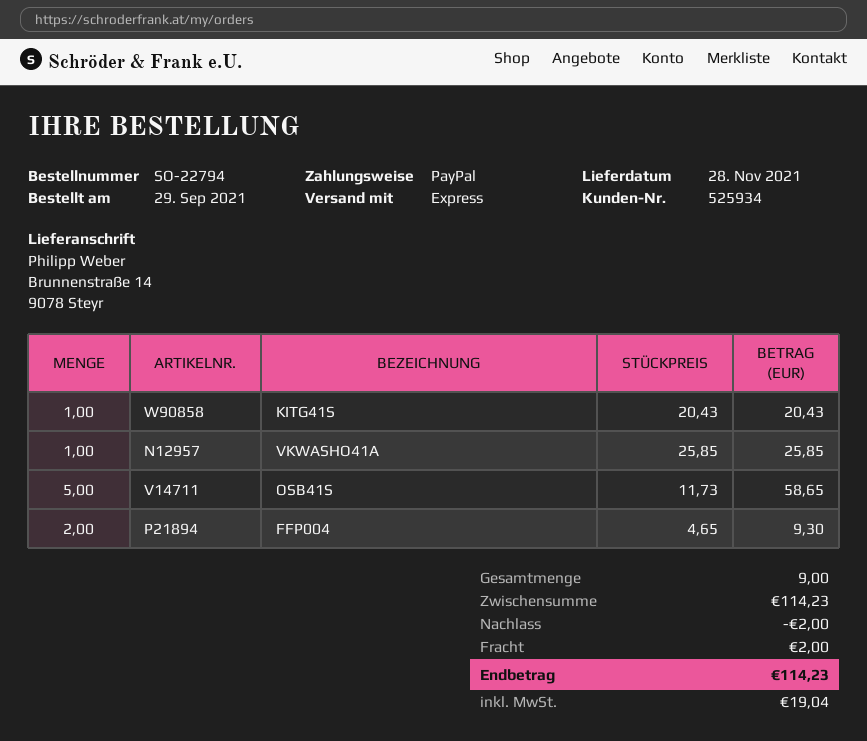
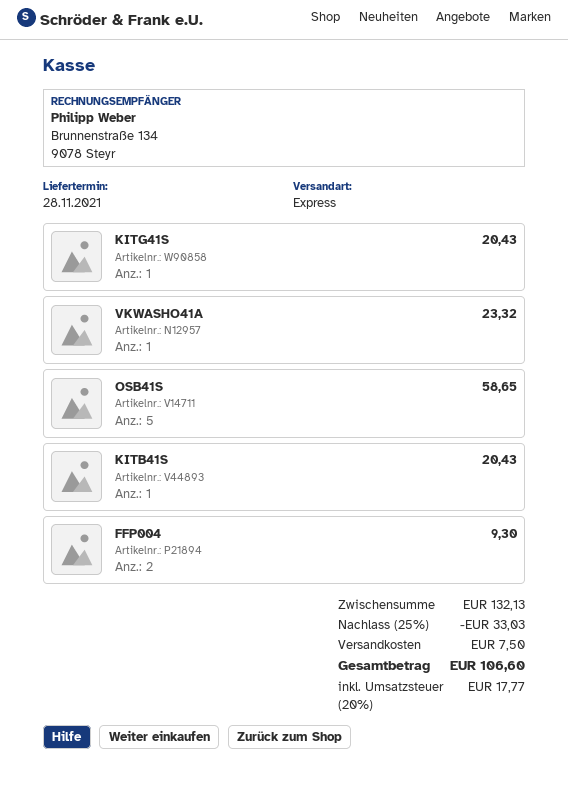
VKWASHO41A: 1 for 25.85 -> 1 for 23.32
KITB41S: none -> 1 for 20.43
subtotal: 114.23 -> 132.13
discount: 2.00 -> 33.03
shipping: 2.00 -> 7.50
tax: 19.04 -> 17.77
total: 114.23 -> 106.60

